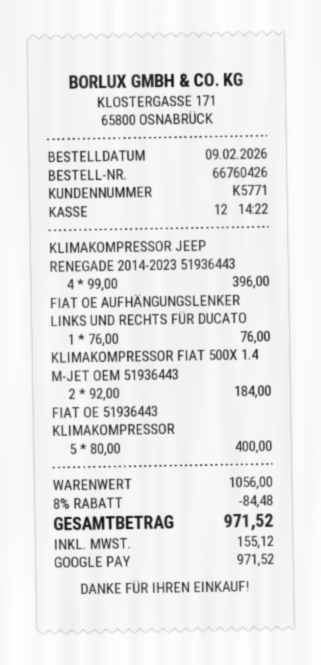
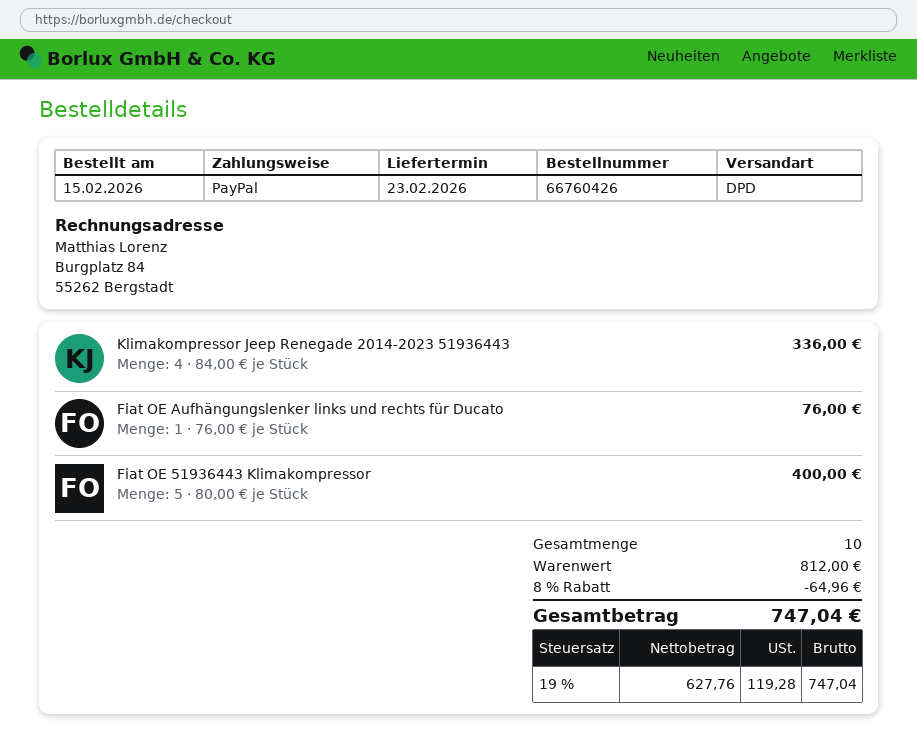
order date: 2026-02-09 -> 2026-02-15
payment method: Google Pay -> PayPal
KLIMAKOMPRESSOR JEEP RENEGADE 2014-2023 51936443: 4 x 99.00 = 396.00 -> 4 x 84.00 = 336.00
KLIMAKOMPRESSOR FIAT 500X 1.4 M-JET OEM 51936443: 2 x 92.00 = 184.00 -> none
subtotal: 1056.00 -> 812.00
discount: 8% = 84.48 -> 8% = 64.96
tax: 155.12 -> 119.28
total: 971.52 -> 747.04

